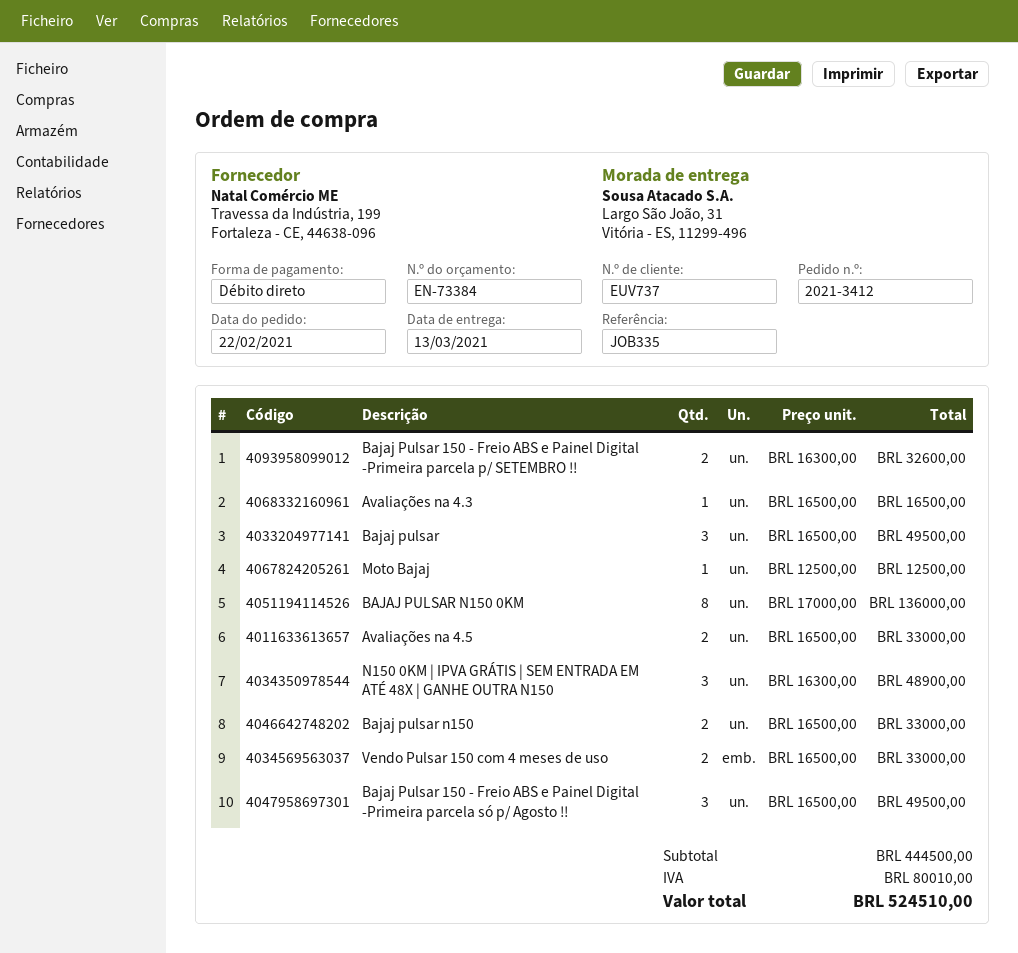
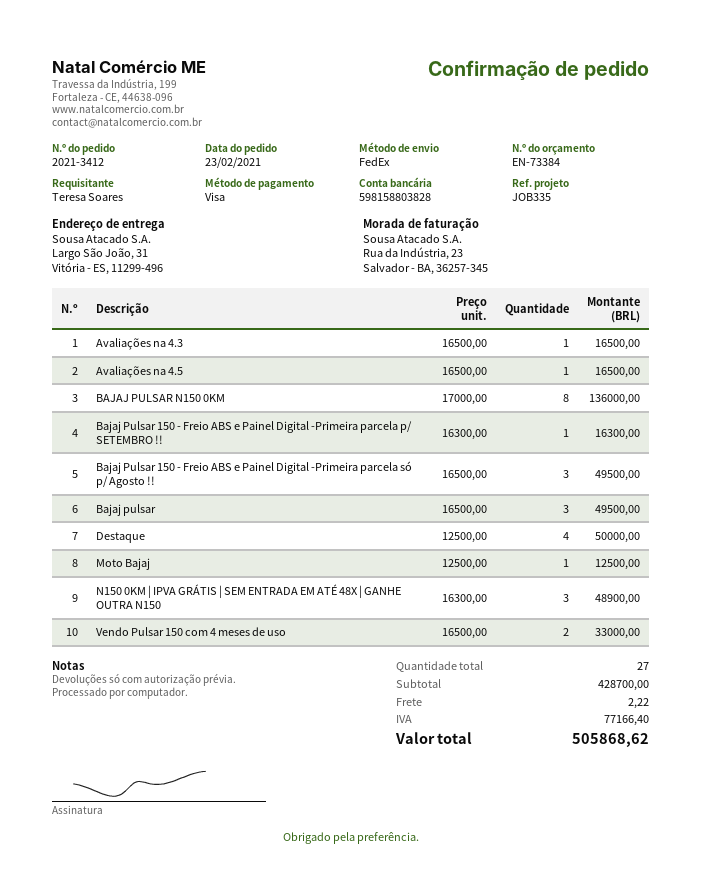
order date: 2021-02-22 -> 2021-02-23
payment method: direct debit -> Visa
Bajaj Pulsar 150 - Freio ABS e Painel Digital -Primeira parcela p/ SETEMBRO !!: 2 x 16300.00 = 32600.00 -> 1 x 16300.00 = 16300.00
Avaliações na 4.5: 2 x 16500.00 = 33000.00 -> 1 x 16500.00 = 16500.00
Bajaj pulsar n150: 2 x 16500.00 = 33000.00 -> none
Destaque: none -> 4 x 12500.00 = 50000.00
subtotal: 444500.00 -> 428700.00
shipping: none -> 2.22
tax: 80010.00 -> 77166.40
total: 524510.00 -> 505868.62

